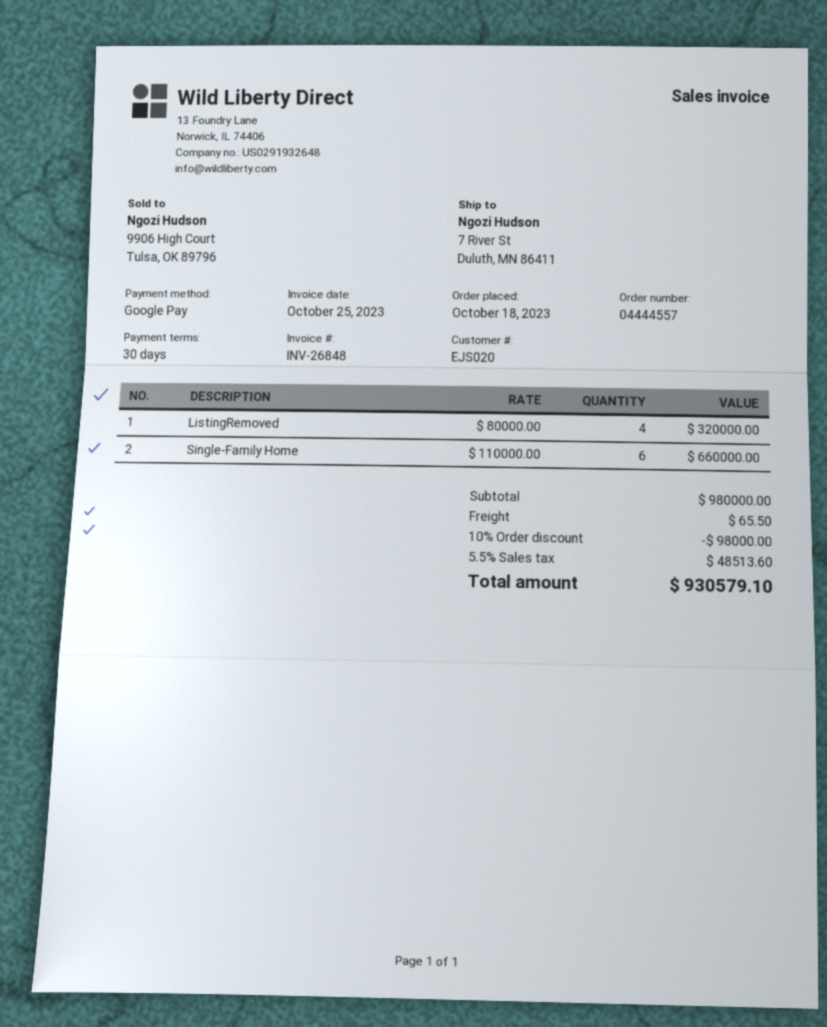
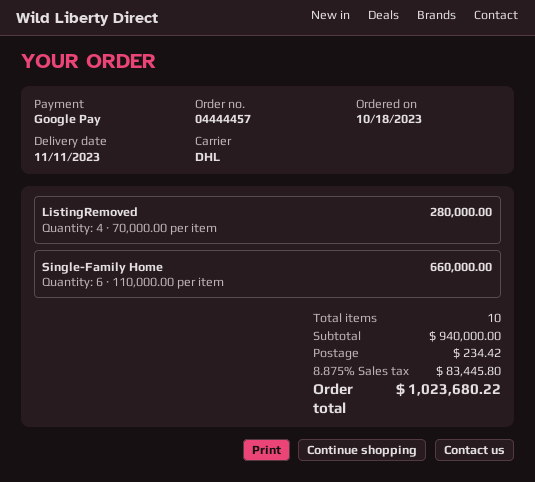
order number: 04444557 -> 04444457
ListingRemoved: 4 x 80000.00 = 320000.00 -> 4 x 70000.00 = 280000.00
subtotal: 980000.00 -> 940000.00
discount: 10% = 98000.00 -> none
shipping: 65.50 -> 234.42
tax: 5.5% = 48513.60 -> 8.875% = 83445.80
total: 930579.10 -> 1023680.22

